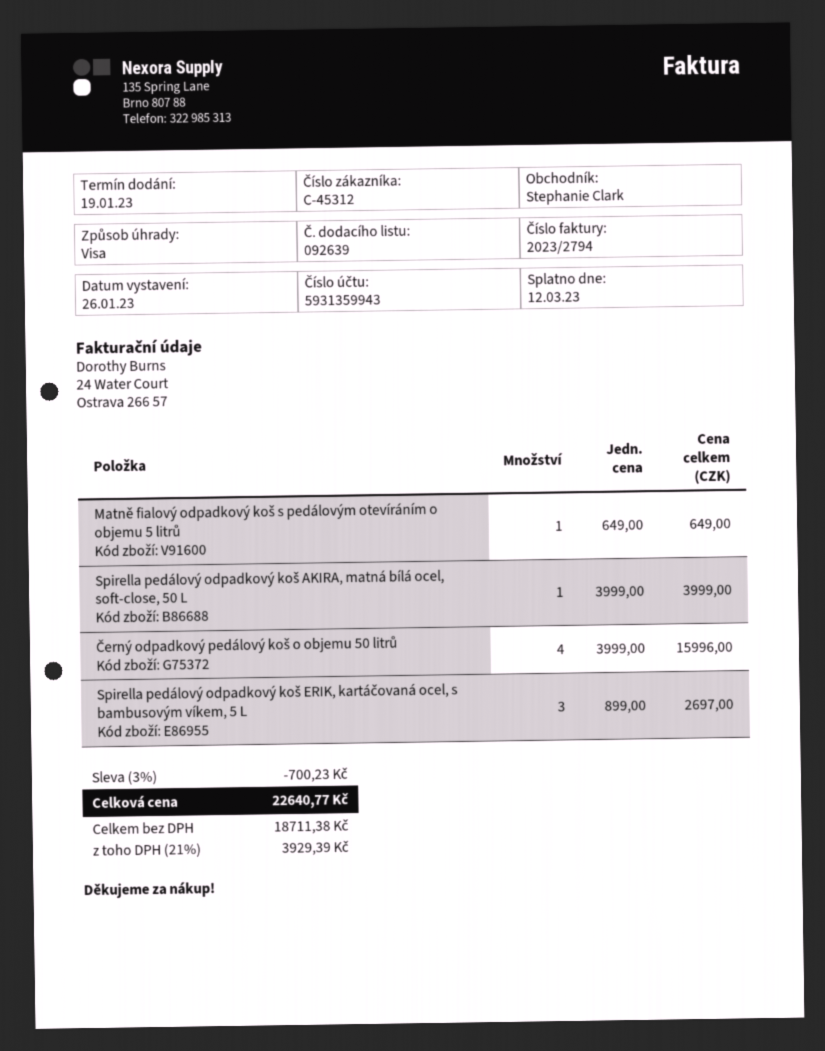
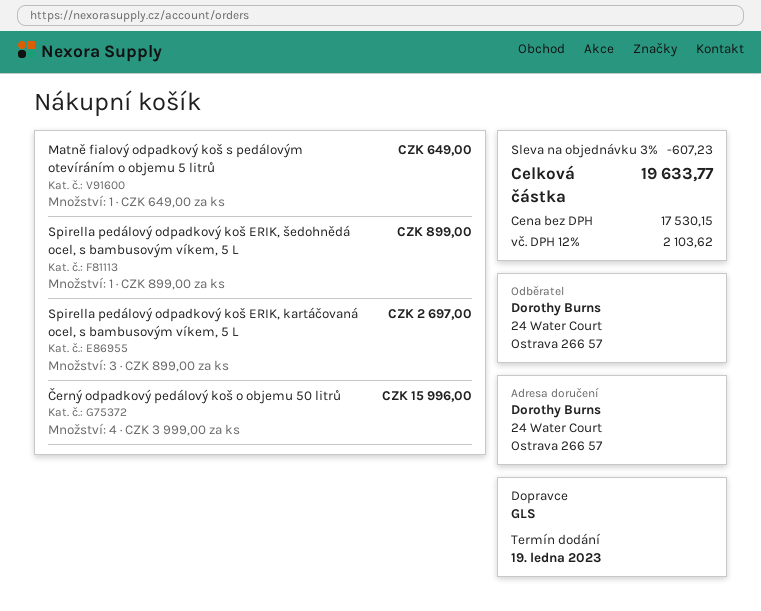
Spirella pedálový odpadkový koš AKIRA, matná bílá ocel, soft-close, 50 L: 1 x 3999.00 = 3999.00 -> none
Spirella pedálový odpadkový koš ERIK, šedohnědá ocel, s bambusovým víkem, 5 L: none -> 1 x 899.00 = 899.00
discount: 3% = 700.23 -> 3% = 607.23
net: 18711.38 -> 17530.15
tax: 21% = 3929.39 -> 12% = 2103.62
total: 22640.77 -> 19633.77

